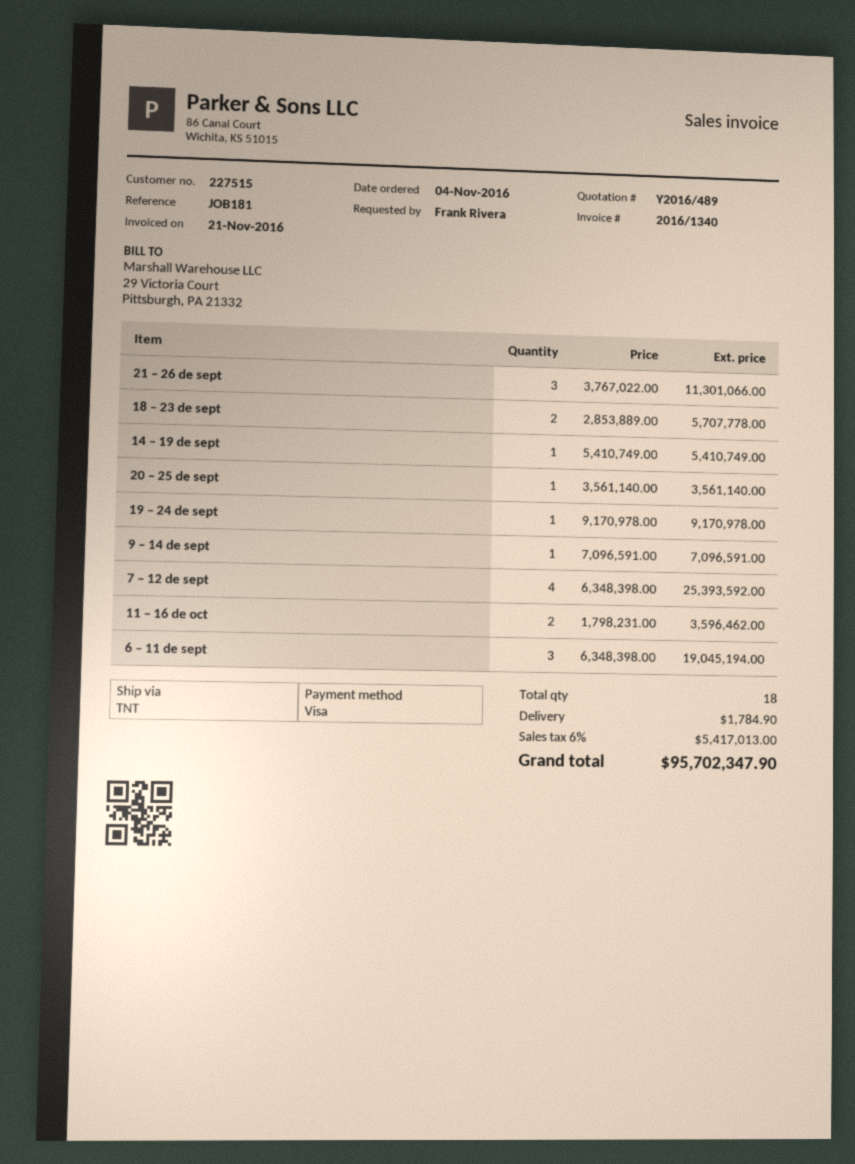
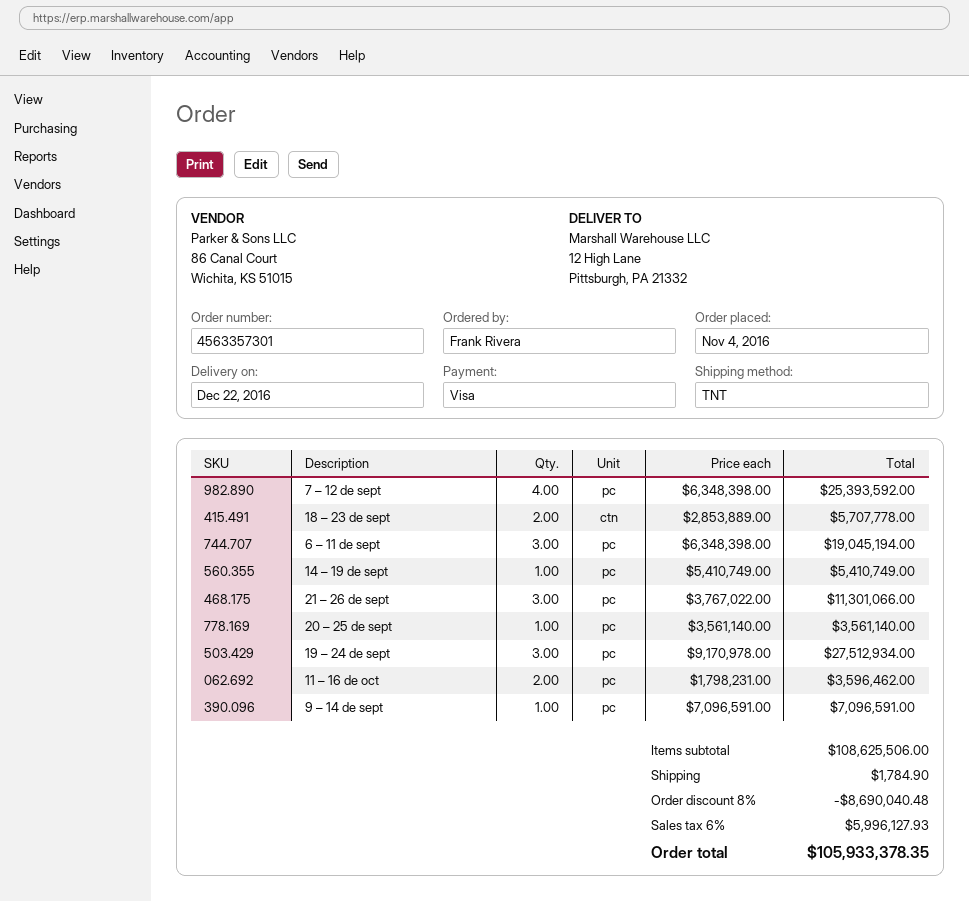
19 – 24 de sept: 1 x 9170978.00 = 9170978.00 -> 3 x 9170978.00 = 27512934.00
discount: none -> 8% = 8690040.48
tax: 6% = 5417013.00 -> 6% = 5996127.93
total: 95702347.90 -> 105933378.35

